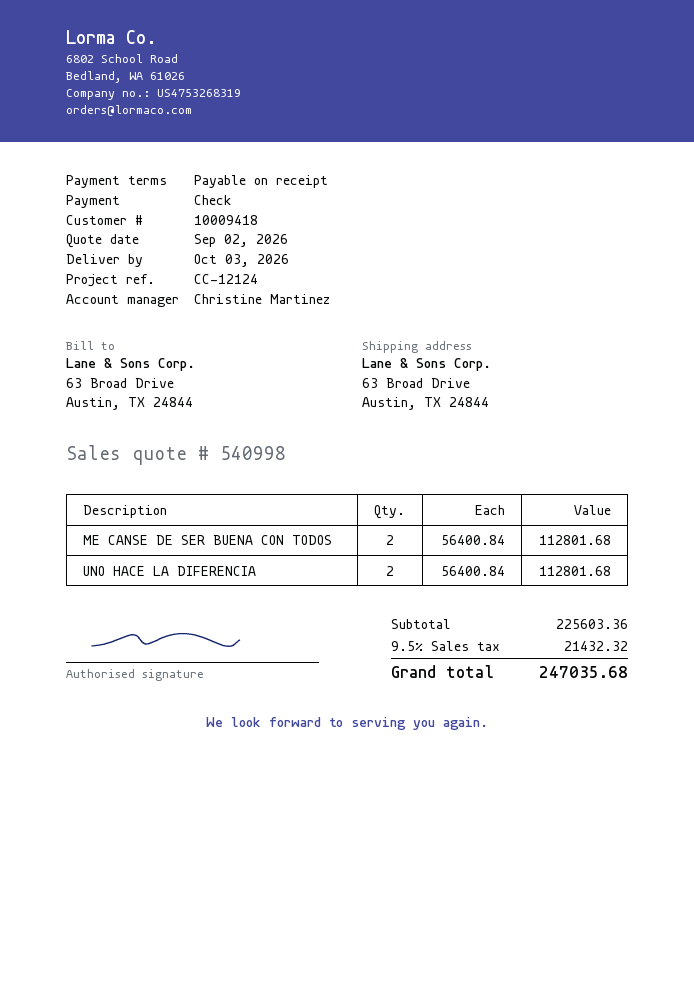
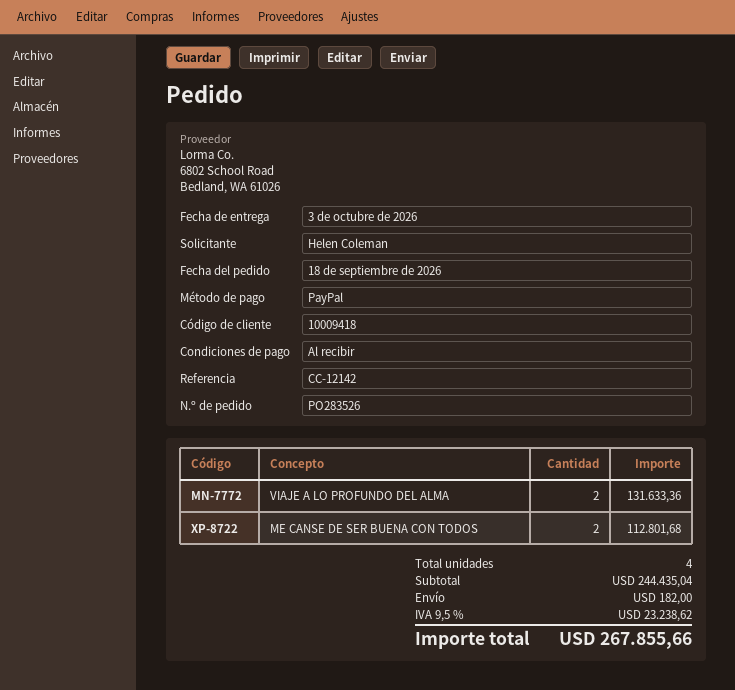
reference: CC-12124 -> CC-12142
payment method: cheque -> PayPal
UNO HACE LA DIFERENCIA: 2 for 112801.68 -> none
VIAJE A LO PROFUNDO DEL ALMA: none -> 2 for 131633.36
subtotal: 225603.36 -> 244435.04
shipping: none -> 182.00
tax: 9.5% = 21432.32 -> 9.5% = 23238.62
total: 247035.68 -> 267855.66

